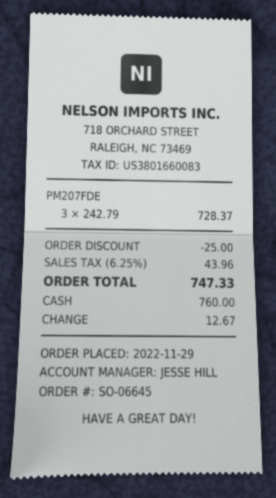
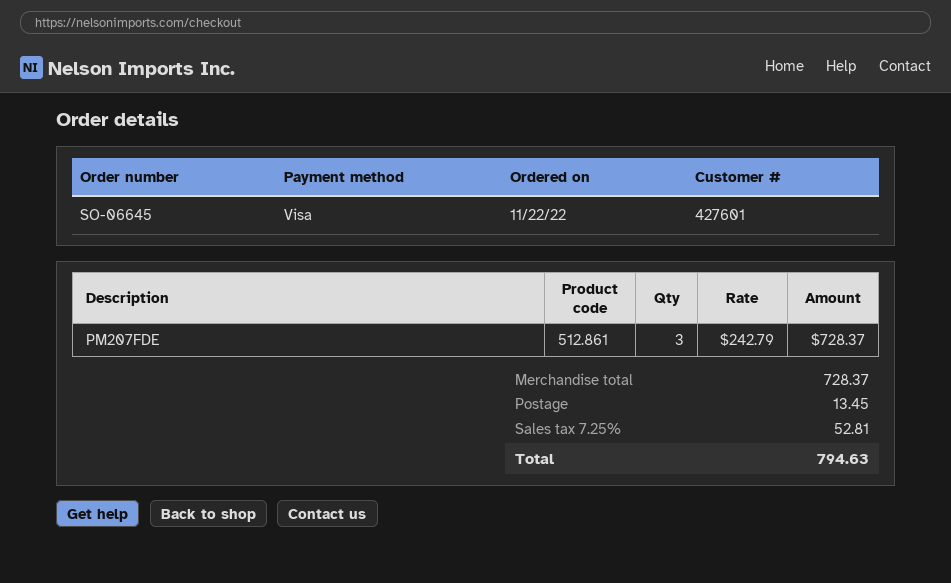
order date: 2022-11-29 -> 2022-11-22
payment method: cash -> Visa
discount: 25.00 -> none
shipping: none -> 13.45
tax: 6.25% = 43.96 -> 7.25% = 52.81
total: 747.33 -> 794.63

